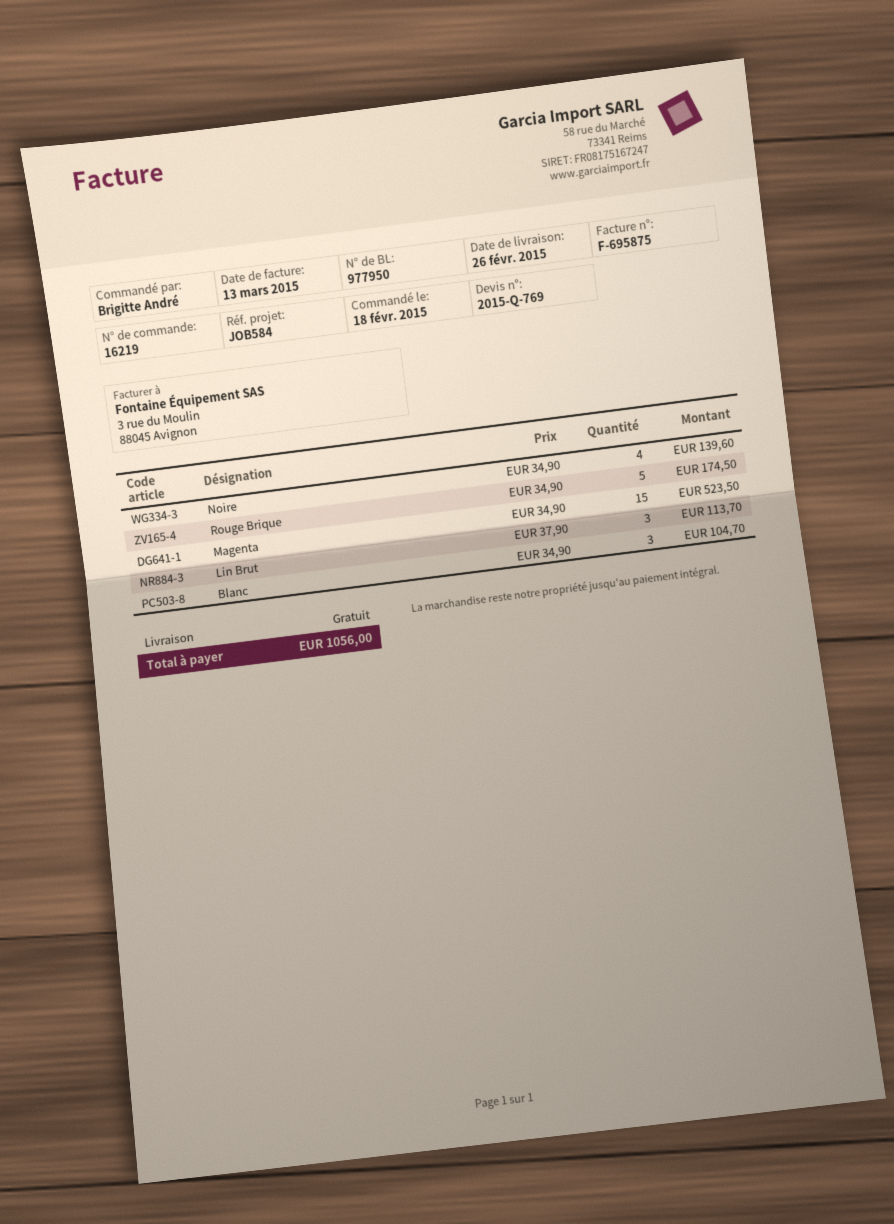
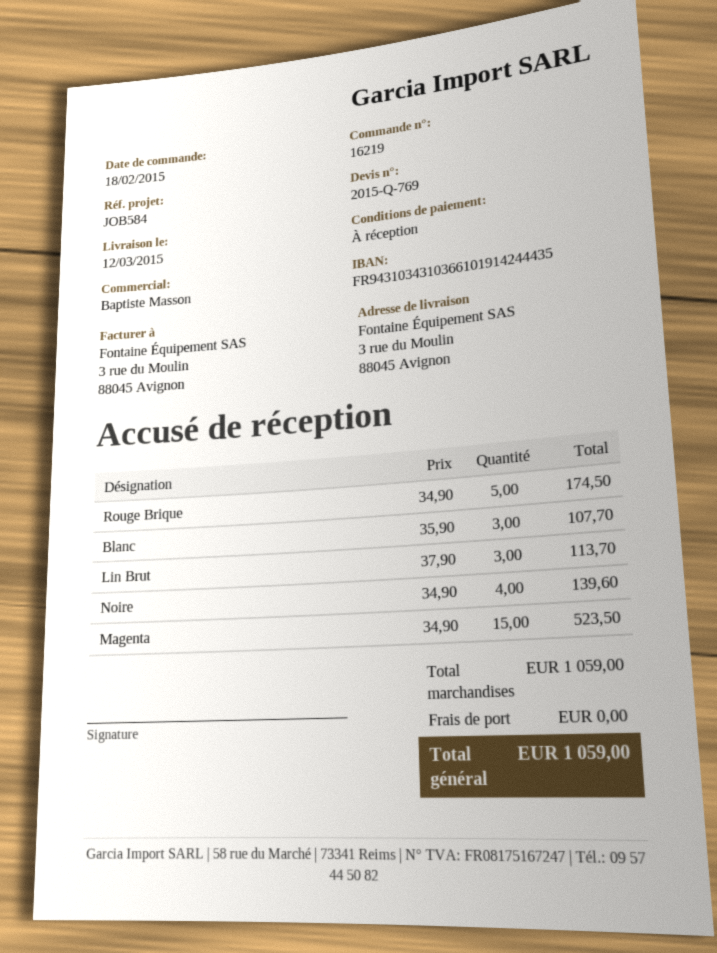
delivery date: 2015-02-26 -> 2015-03-12
Blanc: 3 x 34.90 = 104.70 -> 3 x 35.90 = 107.70
total: 1056.00 -> 1059.00

